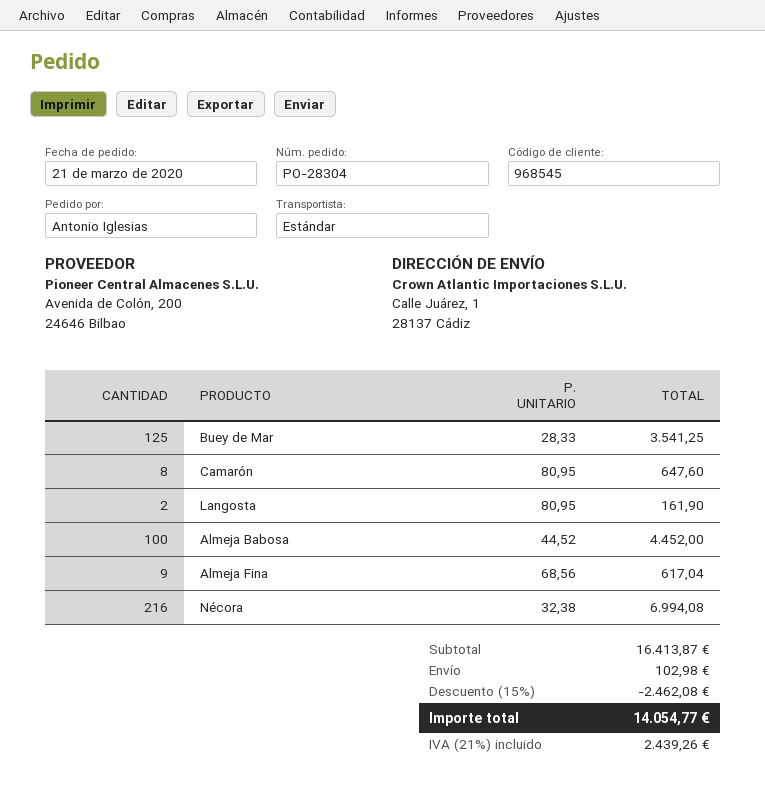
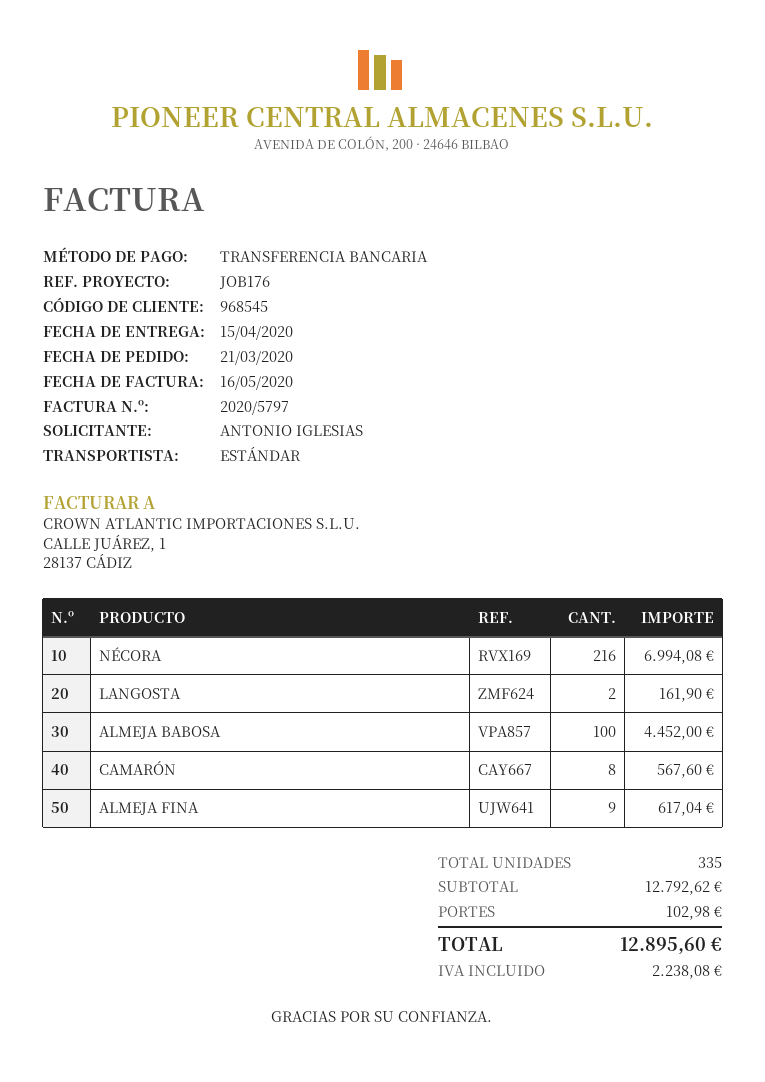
Buey de Mar: 125 for 3541.25 -> none
Camarón: 8 for 647.60 -> 8 for 567.60
subtotal: 16413.87 -> 12792.62
discount: 15% = 2462.08 -> none
tax: 2439.26 -> 2238.08
total: 14054.77 -> 12895.60

